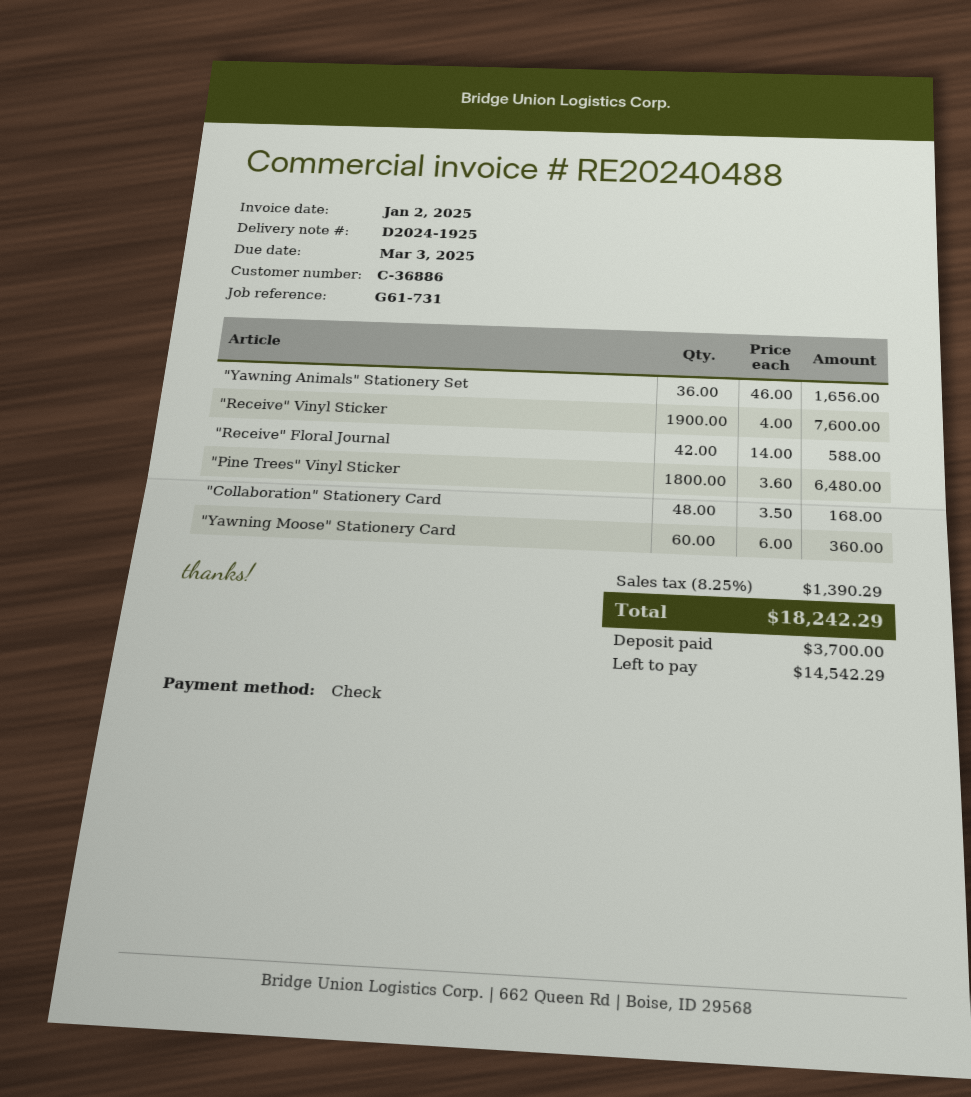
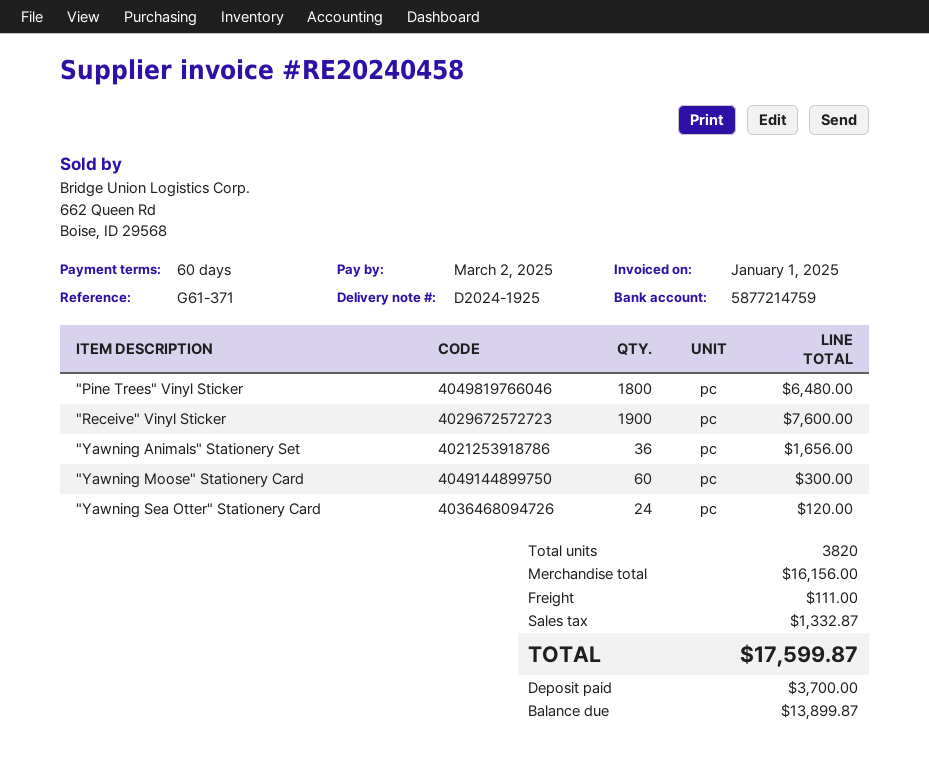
invoice number: RE20240488 -> RE20240458
invoice date: 2025-01-02 -> 2025-01-01
due date: 2025-03-03 -> 2025-03-02
reference: G61-731 -> G61-371
"Receive" Floral Journal: 42 for 588.00 -> none
"Collaboration" Stationery Card: 48 for 168.00 -> none
"Yawning Moose" Stationery Card: 60 for 360.00 -> 60 for 300.00
"Yawning Sea Otter" Stationery Card: none -> 24 for 120.00
shipping: none -> 111.00
tax: 1390.29 -> 1332.87
total: 18242.29 -> 17599.87
balance: 14542.29 -> 13899.87

